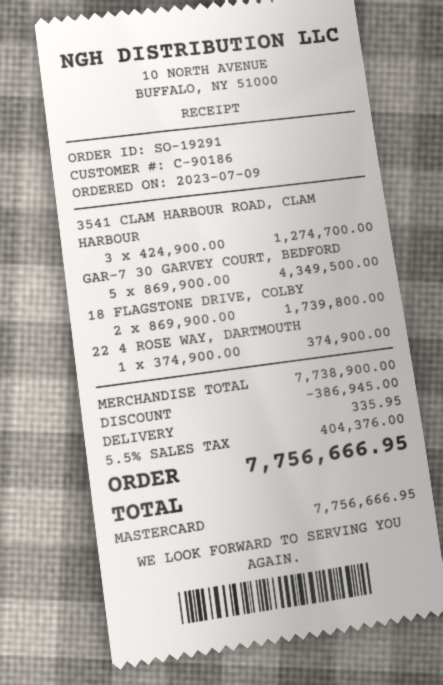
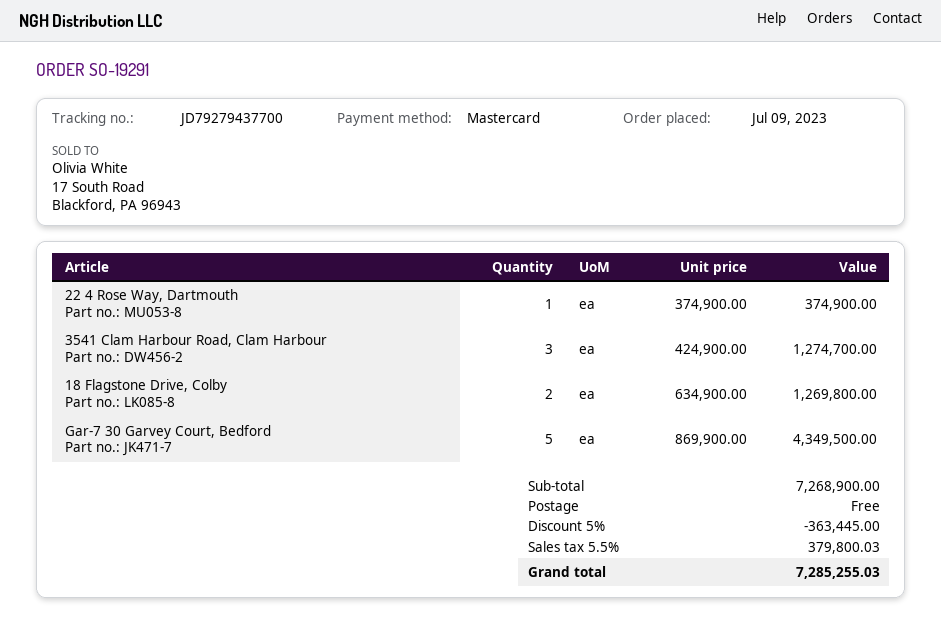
18 FLAGSTONE DRIVE, COLBY: 2 x 869900.00 = 1739800.00 -> 2 x 634900.00 = 1269800.00
subtotal: 7738900.00 -> 7268900.00
discount: 386945.00 -> 363445.00
shipping: 335.95 -> 0.00
tax: 5.5% = 404376.00 -> 5.5% = 379800.03
total: 7756666.95 -> 7285255.03

